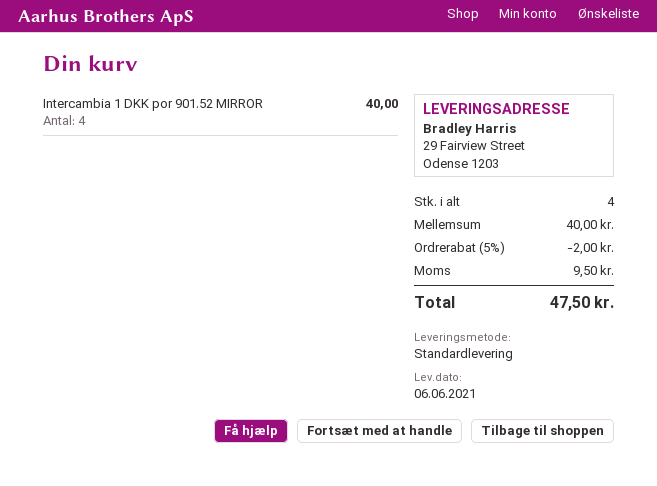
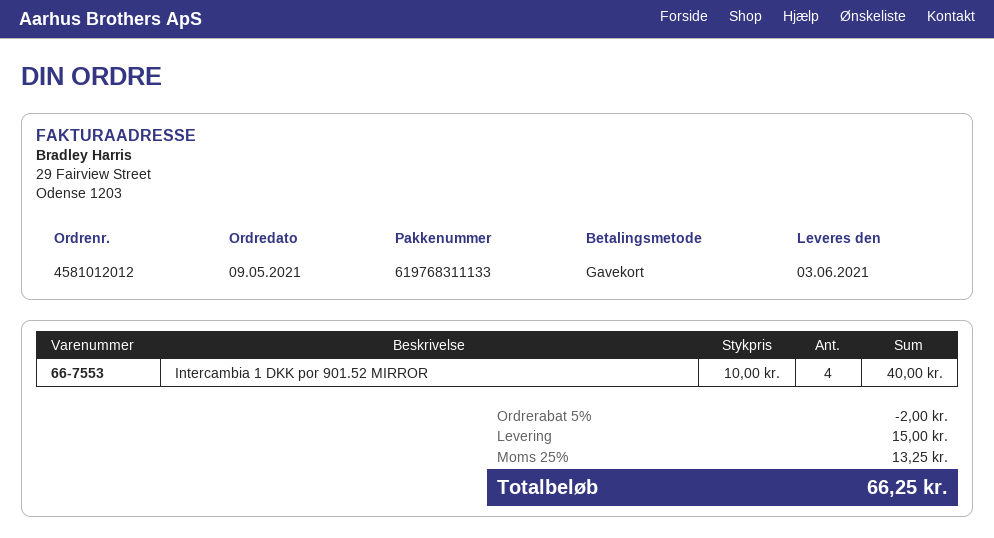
delivery date: 2021-06-06 -> 2021-06-03
shipping: none -> 15.00
tax: 9.50 -> 13.25
total: 47.50 -> 66.25

